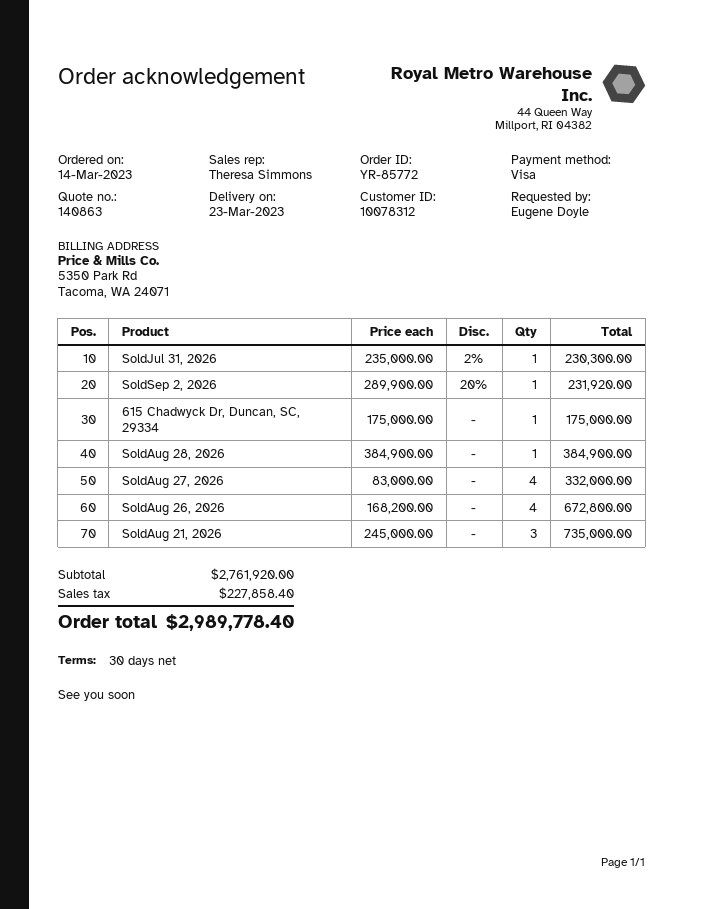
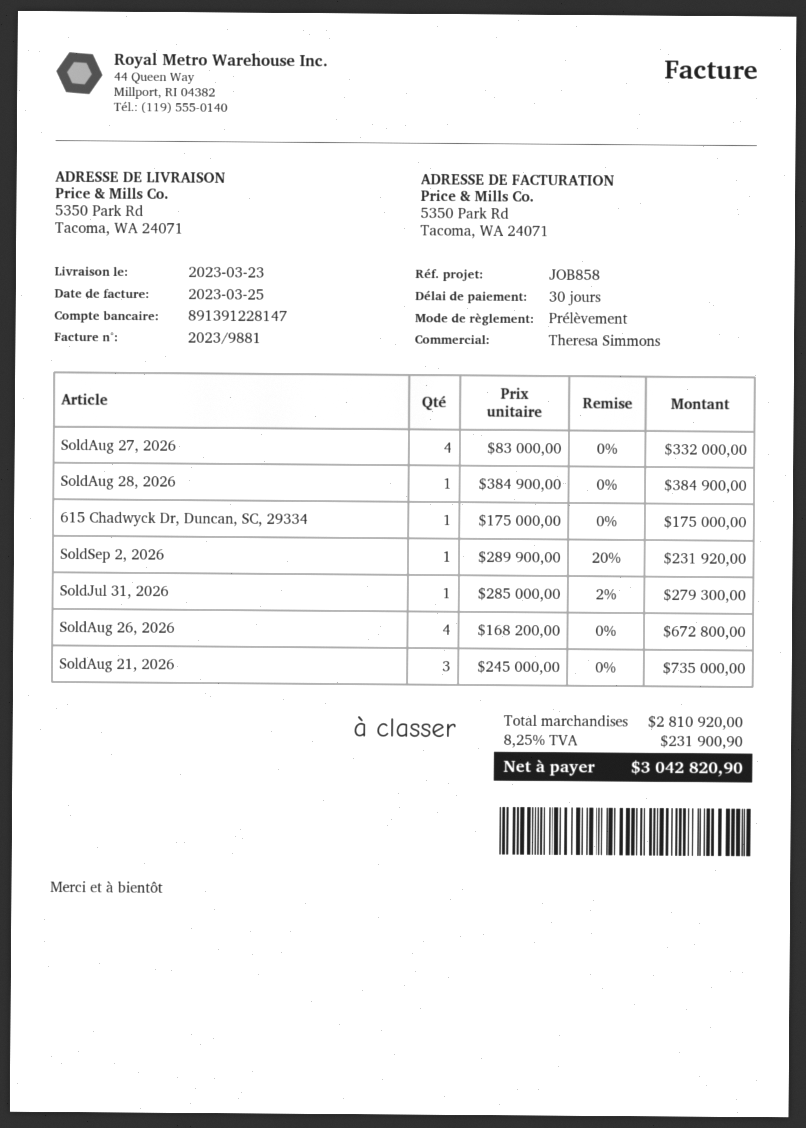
payment method: Visa -> direct debit
SoldJul 31, 2026: 1 x 235000.00 - 2% = 230300.00 -> 1 x 285000.00 - 2% = 279300.00
subtotal: 2761920.00 -> 2810920.00
tax: 227858.40 -> 231900.90
total: 2989778.40 -> 3042820.90

